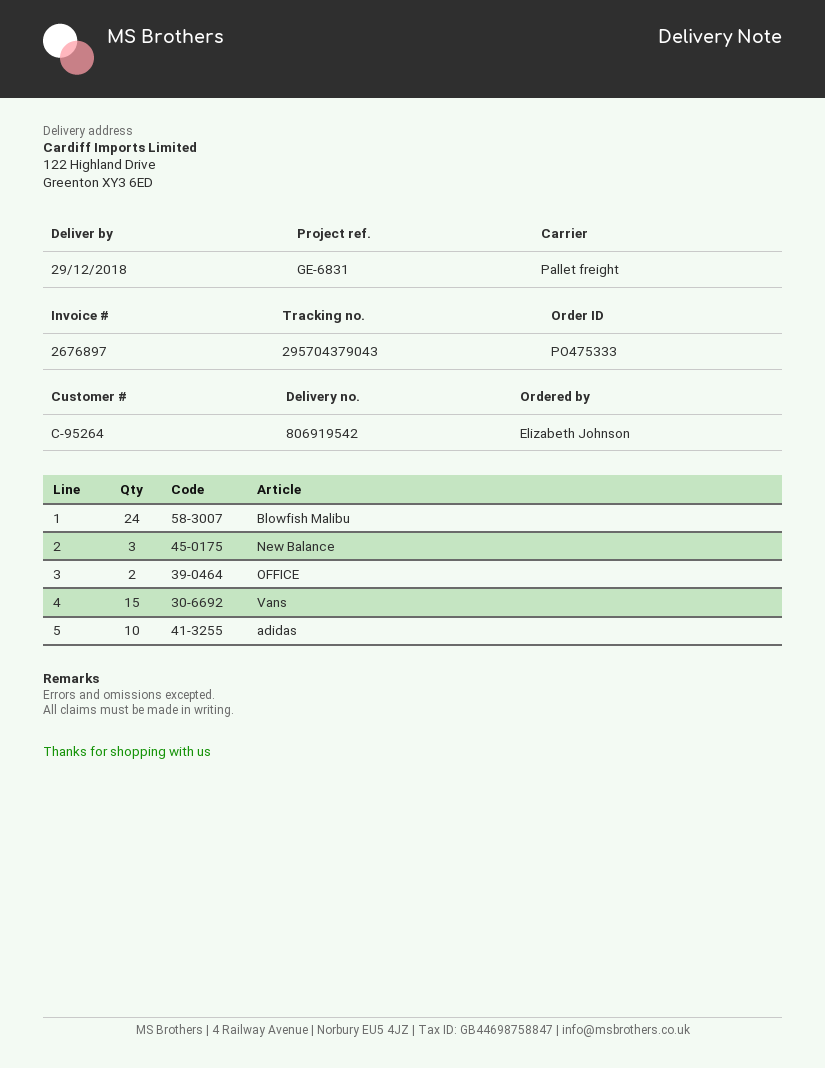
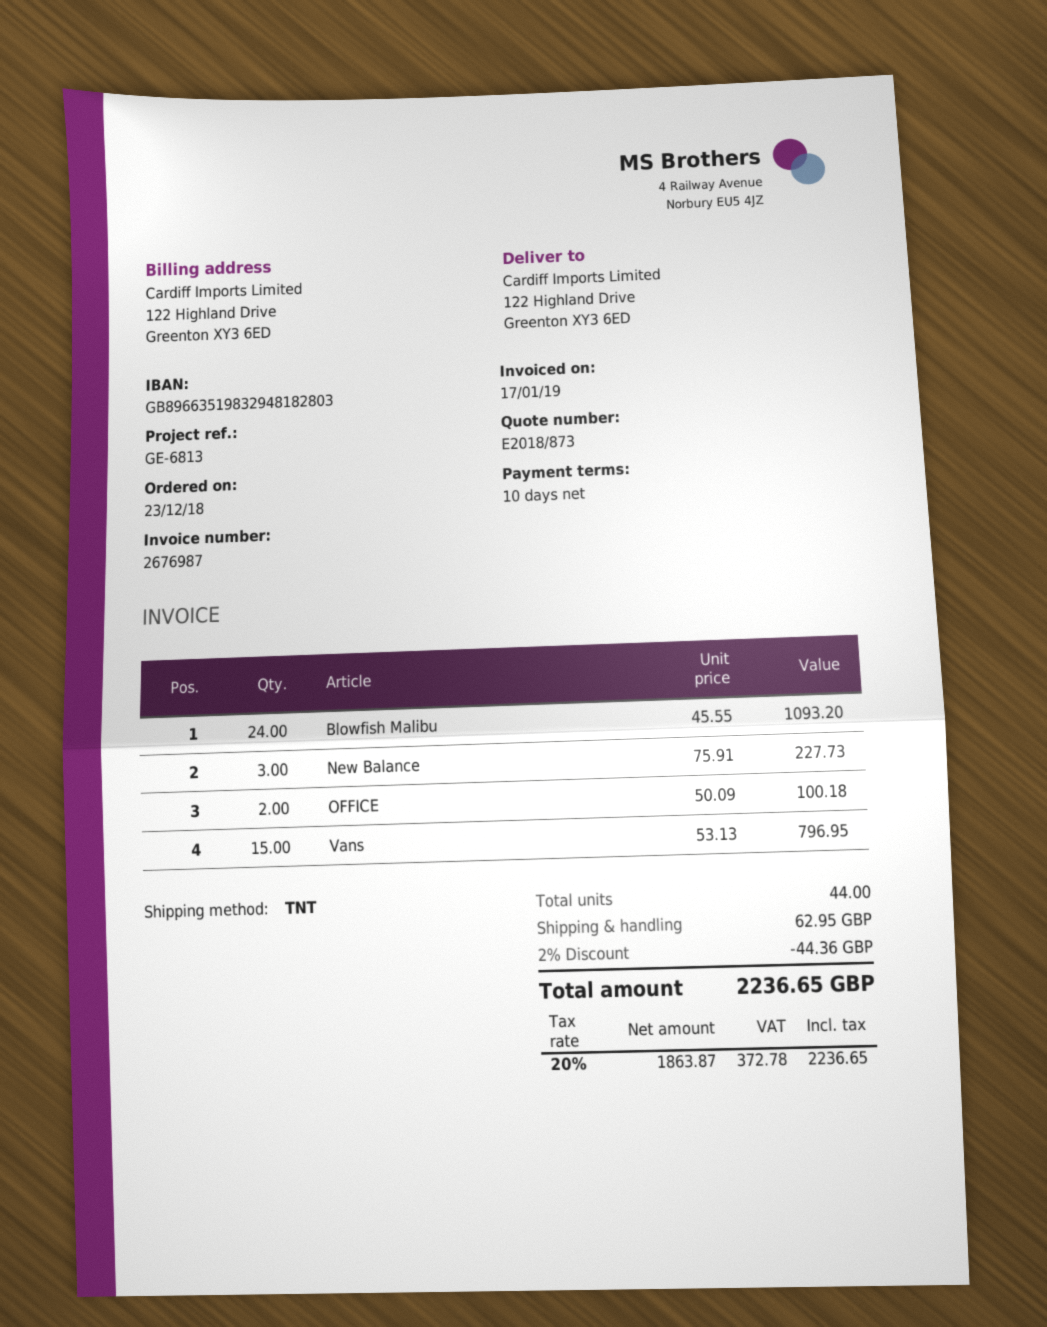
invoice number: 2676897 -> 2676987
reference: GE-6831 -> GE-6813
shipping method: pallet freight -> TNT
adidas: 10 -> none

